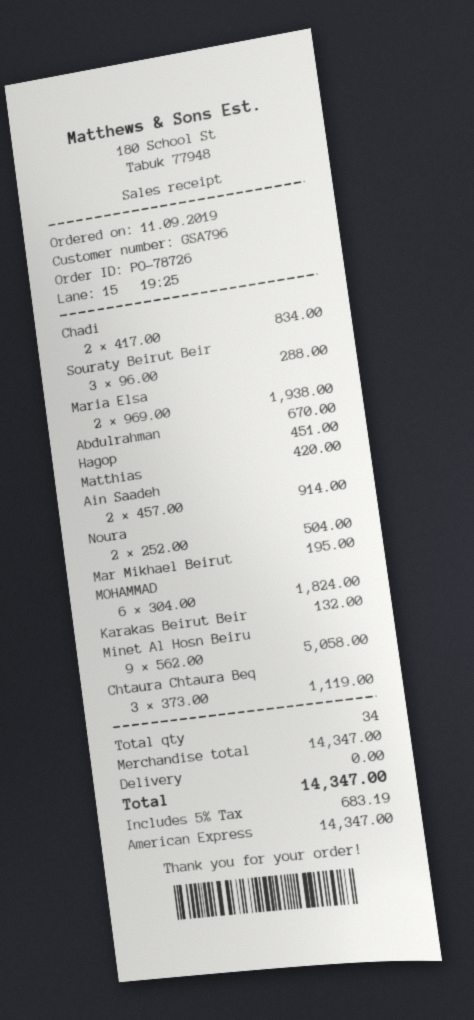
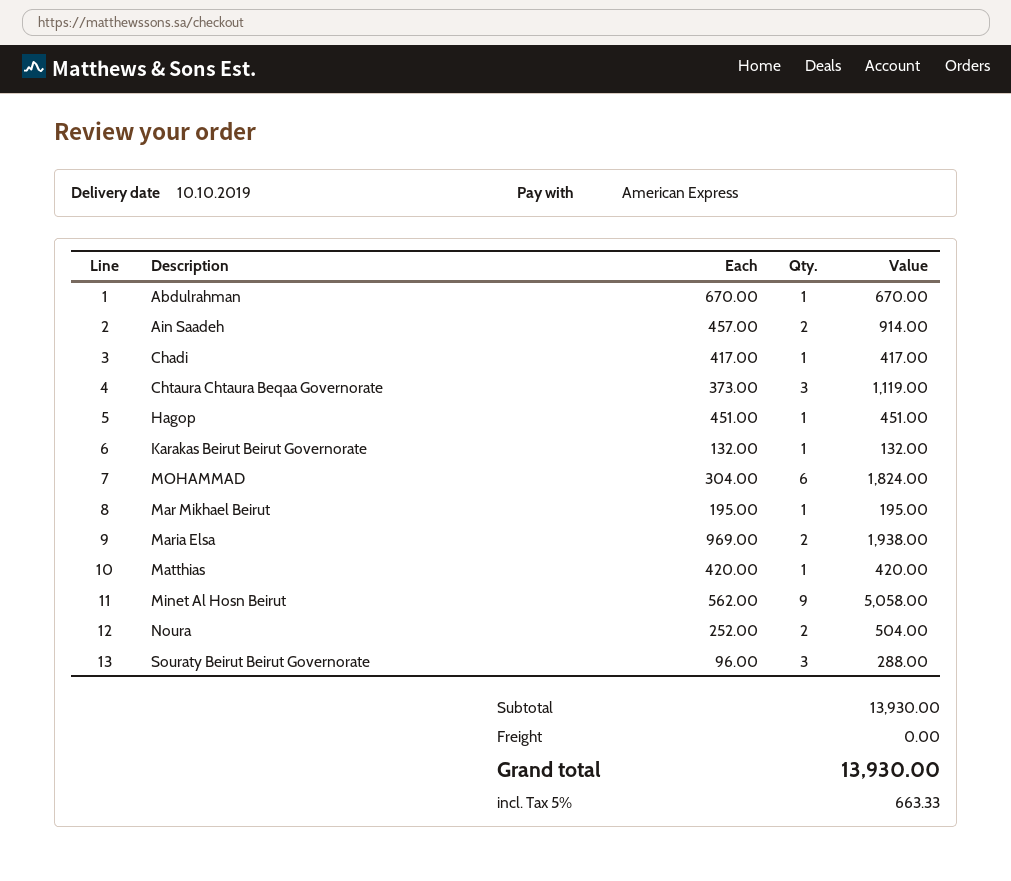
Chadi: 2 x 417.00 = 834.00 -> 1 x 417.00 = 417.00
subtotal: 14347.00 -> 13930.00
tax: 5% = 683.19 -> 5% = 663.33
total: 14347.00 -> 13930.00

